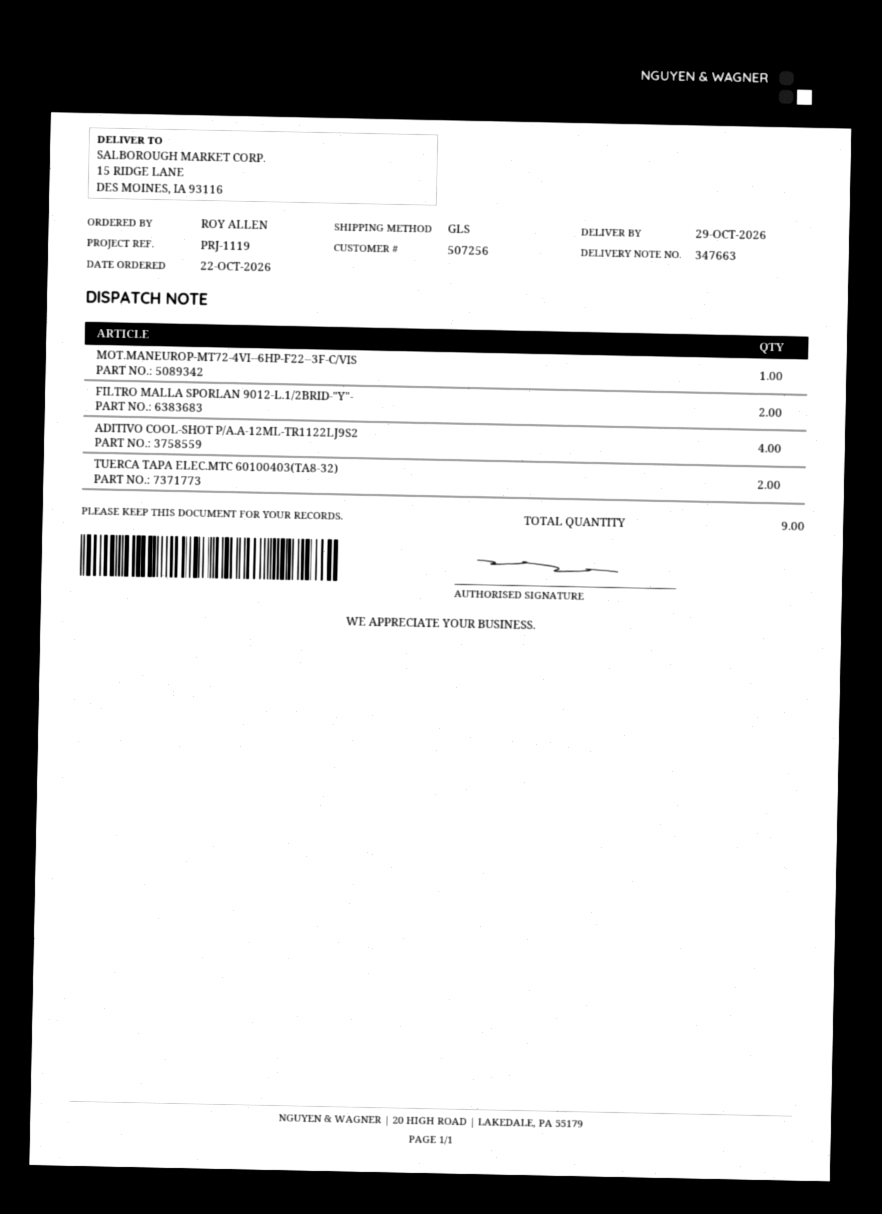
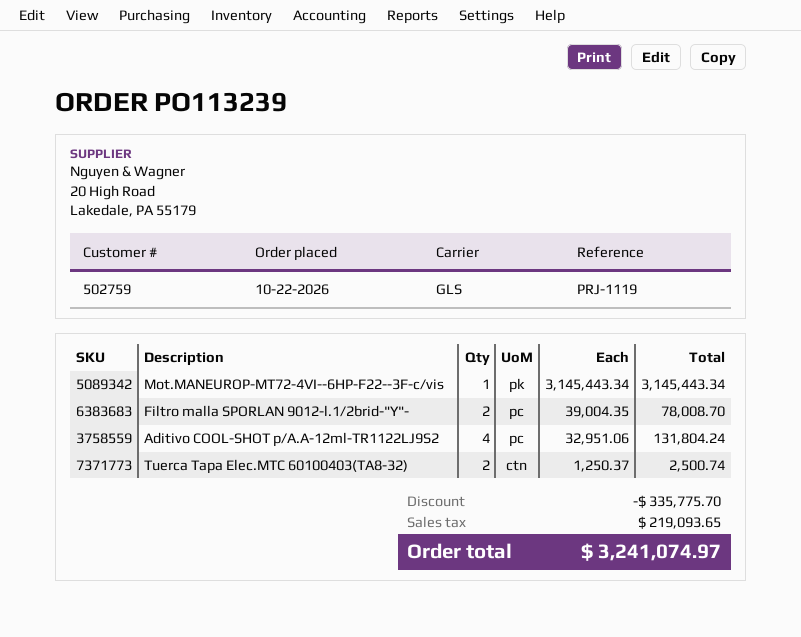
customer number: 507256 -> 502759

